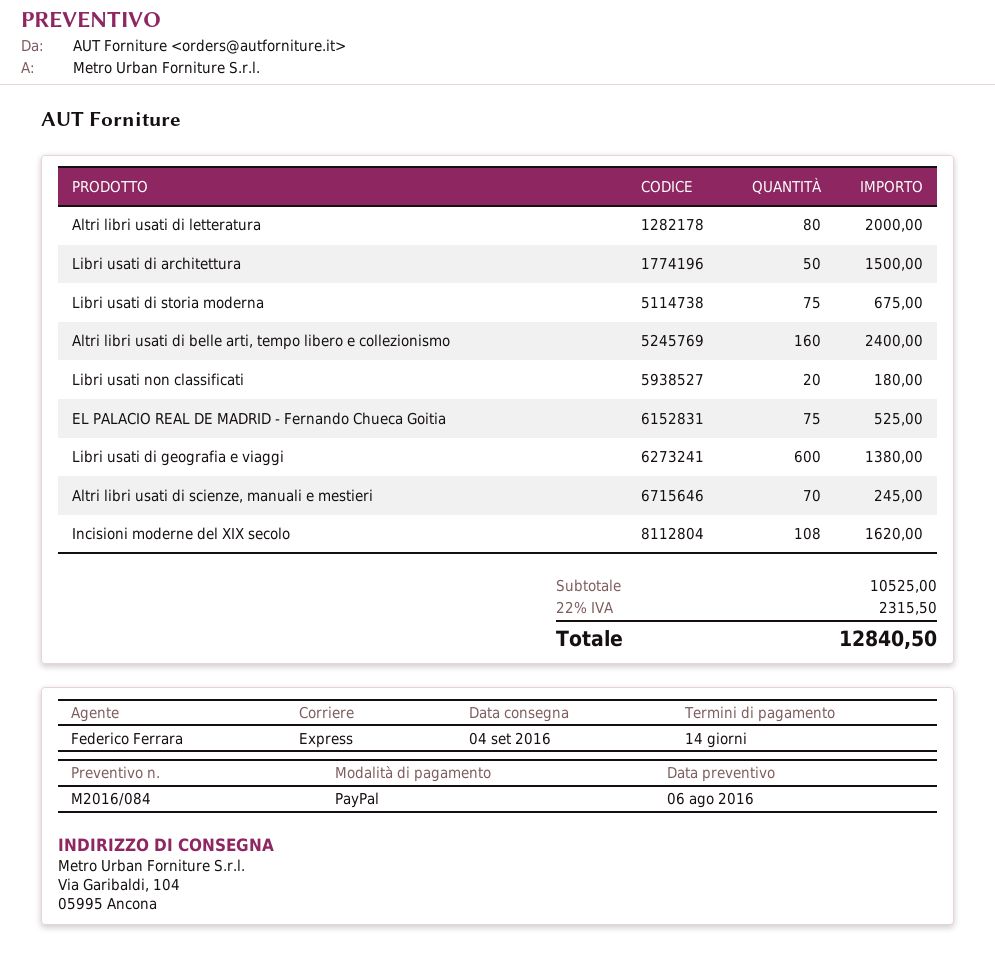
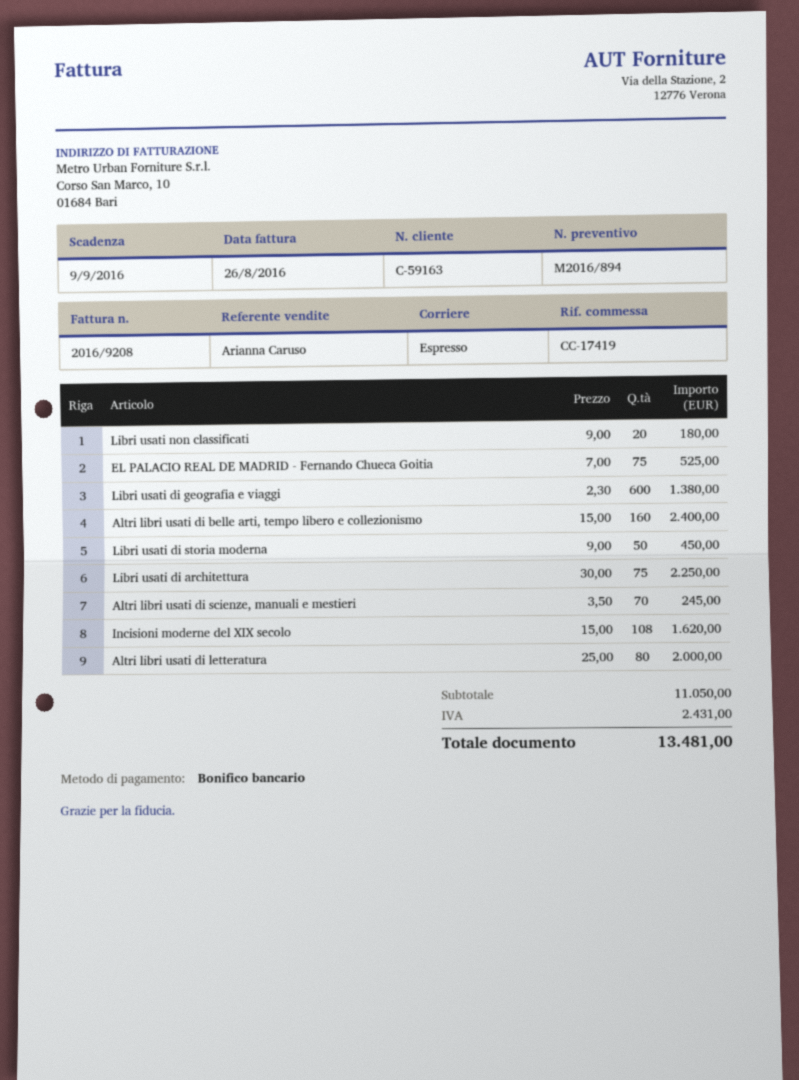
quote number: M2016/084 -> M2016/894
sales rep: Federico Ferrara -> Arianna Caruso
payment method: PayPal -> bank transfer
Libri usati di architettura: 50 for 1500.00 -> 75 for 2250.00
Libri usati di storia moderna: 75 for 675.00 -> 50 for 450.00
subtotal: 10525.00 -> 11050.00
tax: 2315.50 -> 2431.00
total: 12840.50 -> 13481.00

